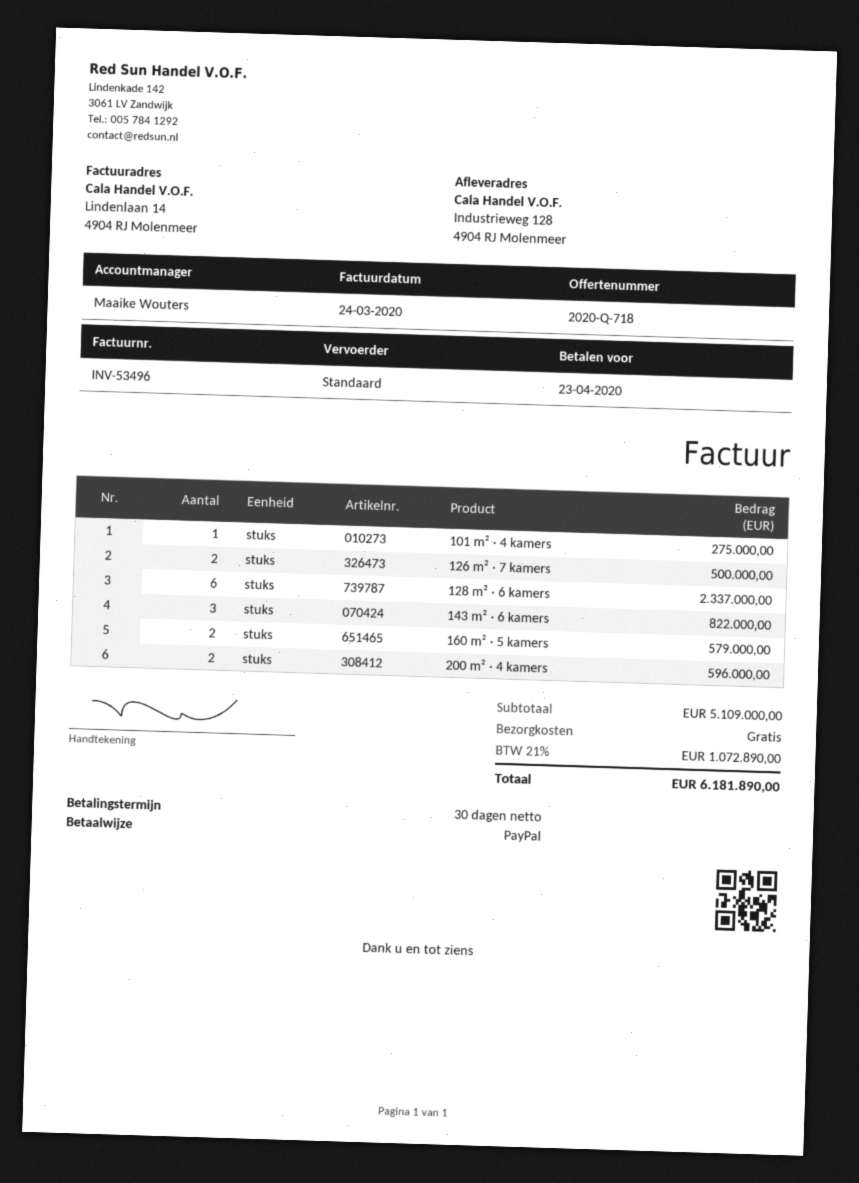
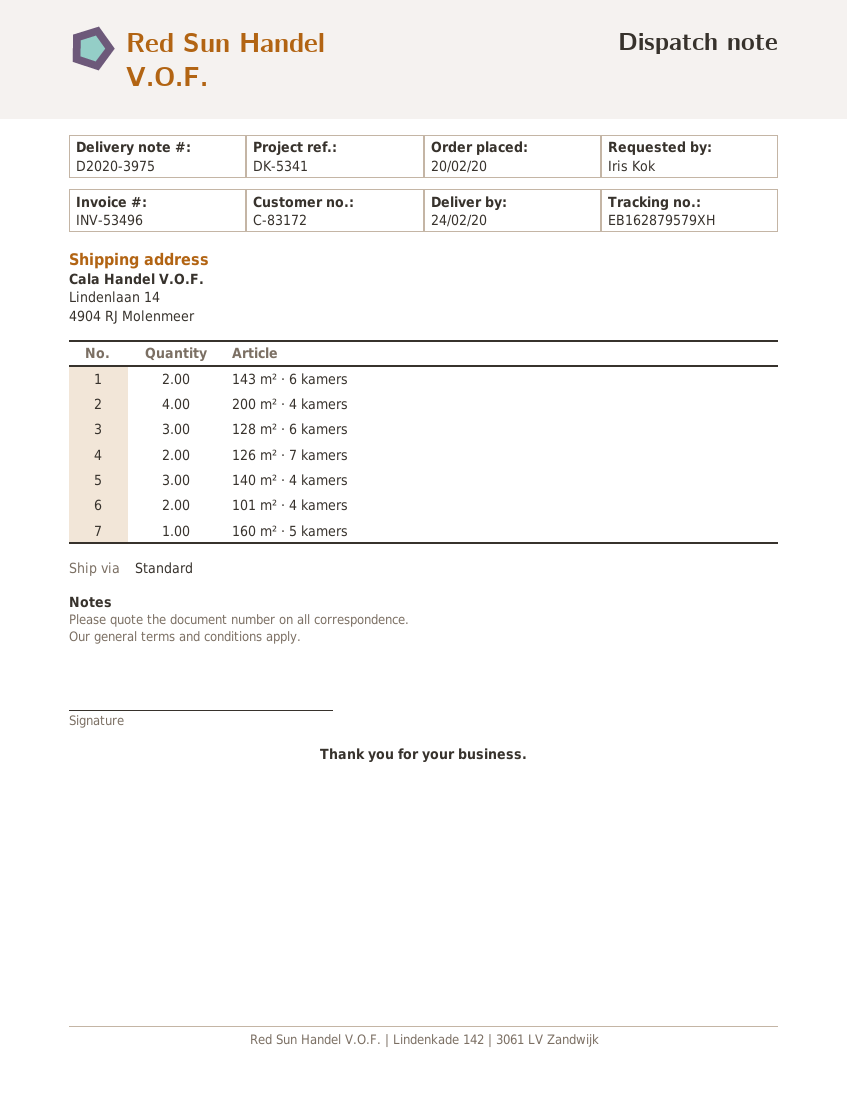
ship to: Industrieweg 128, 4904 RJ Molenmeer -> Lindenlaan 14, 4904 RJ Molenmeer
101 m² · 4 kamers: 1 -> 2
128 m² · 6 kamers: 6 -> 3
143 m² · 6 kamers: 3 -> 2
160 m² · 5 kamers: 2 -> 1
200 m² · 4 kamers: 2 -> 4
140 m² · 4 kamers: none -> 3

